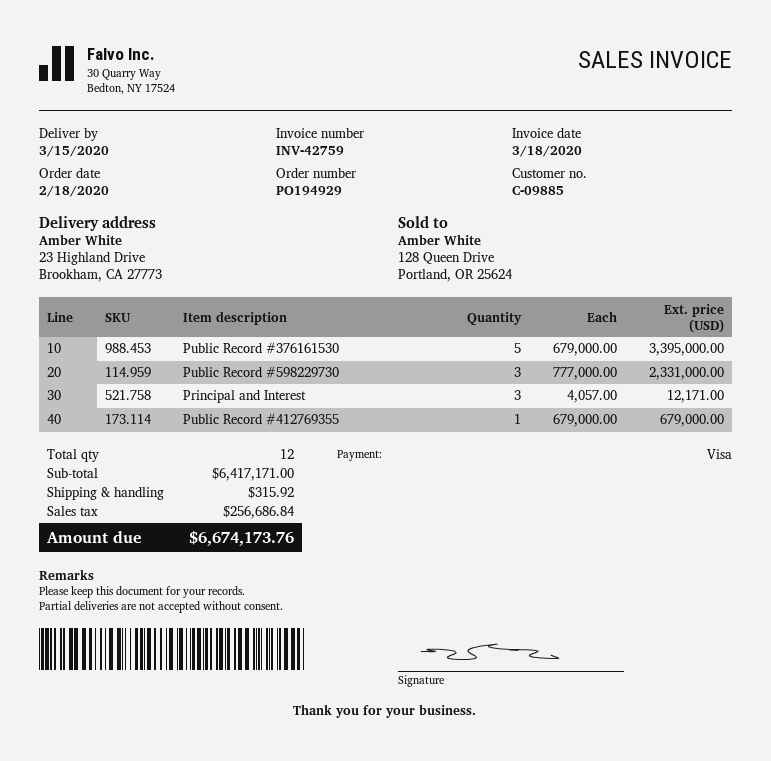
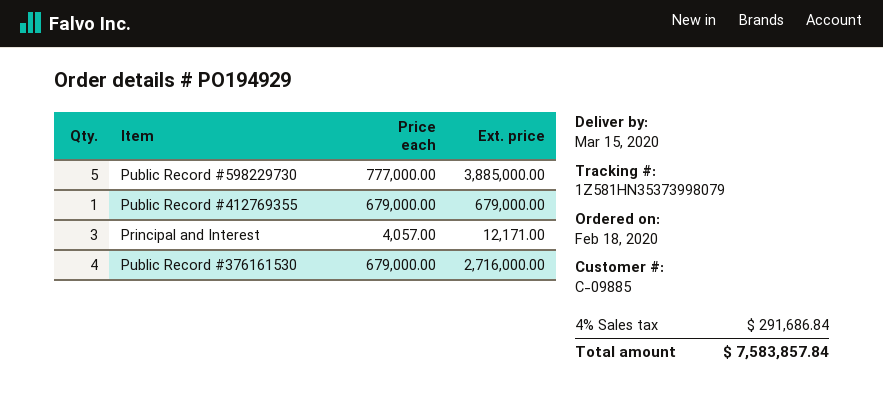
Public Record #376161530: 5 x 679000.00 = 3395000.00 -> 4 x 679000.00 = 2716000.00
Public Record #598229730: 3 x 777000.00 = 2331000.00 -> 5 x 777000.00 = 3885000.00
shipping: 315.92 -> none
tax: 256686.84 -> 291686.84
total: 6674173.76 -> 7583857.84

